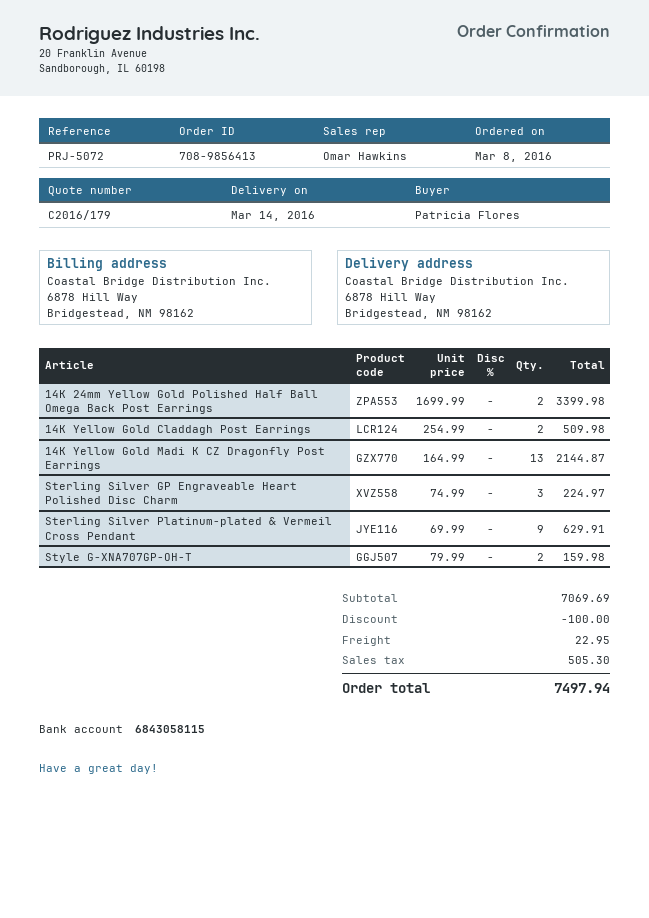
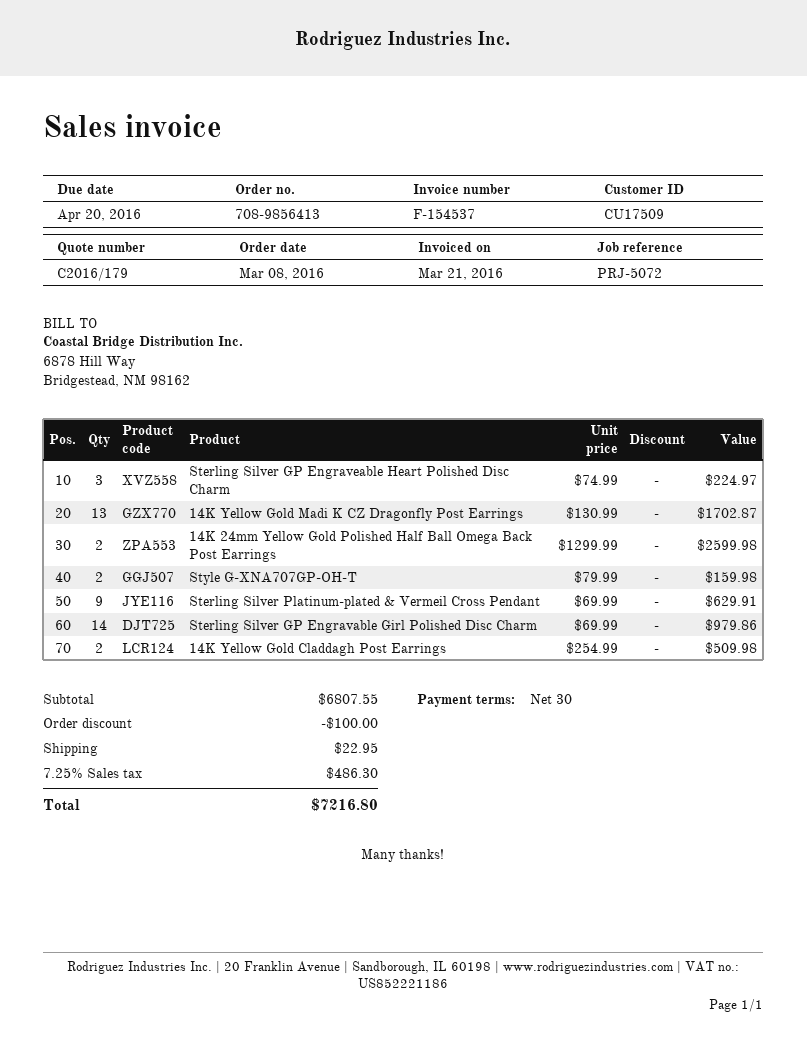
14K 24mm Yellow Gold Polished Half Ball Omega Back Post Earrings: 2 x 1699.99 = 3399.98 -> 2 x 1299.99 = 2599.98
14K Yellow Gold Madi K CZ Dragonfly Post Earrings: 13 x 164.99 = 2144.87 -> 13 x 130.99 = 1702.87
Sterling Silver GP Engravable Girl Polished Disc Charm: none -> 14 x 69.99 = 979.86
subtotal: 7069.69 -> 6807.55
tax: 505.30 -> 486.30
total: 7497.94 -> 7216.80

